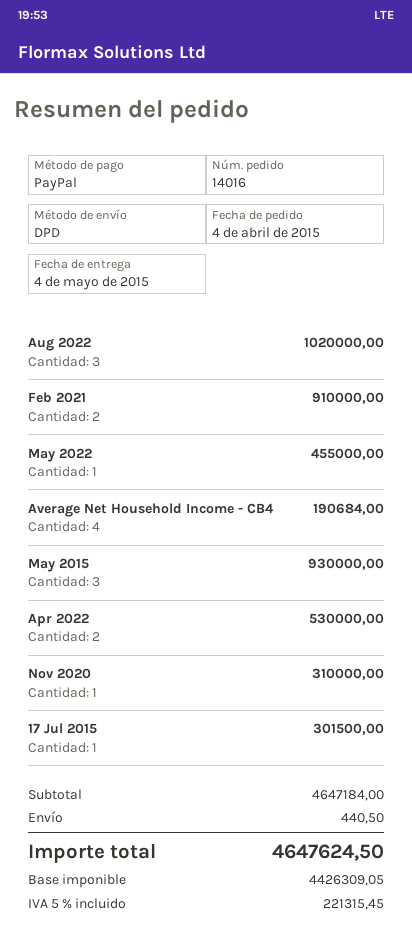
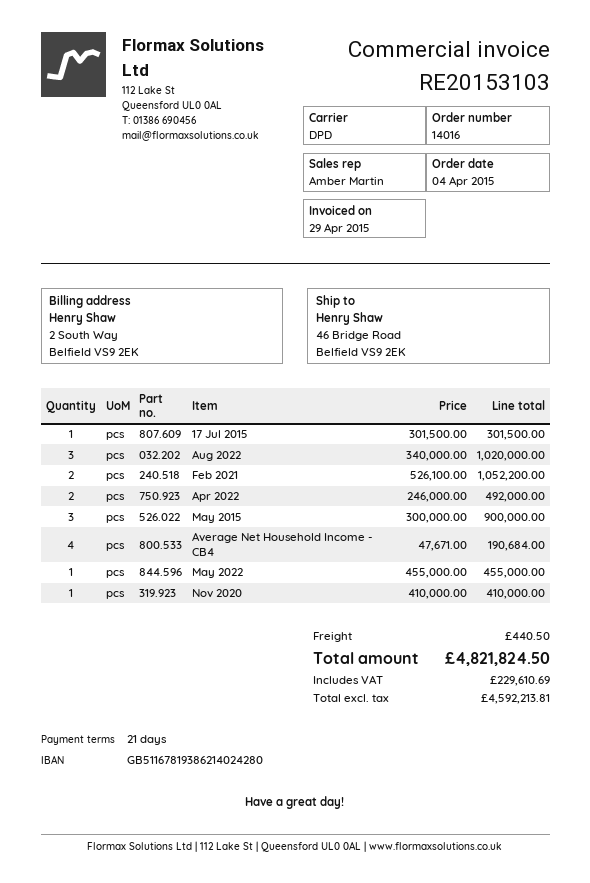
Feb 2021: 2 for 910000.00 -> 2 for 1052200.00
May 2015: 3 for 930000.00 -> 3 for 900000.00
Apr 2022: 2 for 530000.00 -> 2 for 492000.00
Nov 2020: 1 for 310000.00 -> 1 for 410000.00
net: 4426309.05 -> 4592213.81
tax: 221315.45 -> 229610.69
total: 4647624.50 -> 4821824.50

